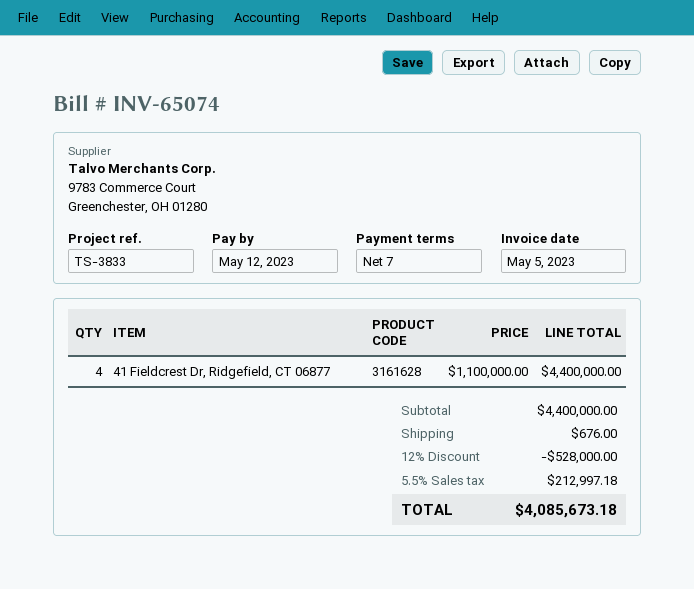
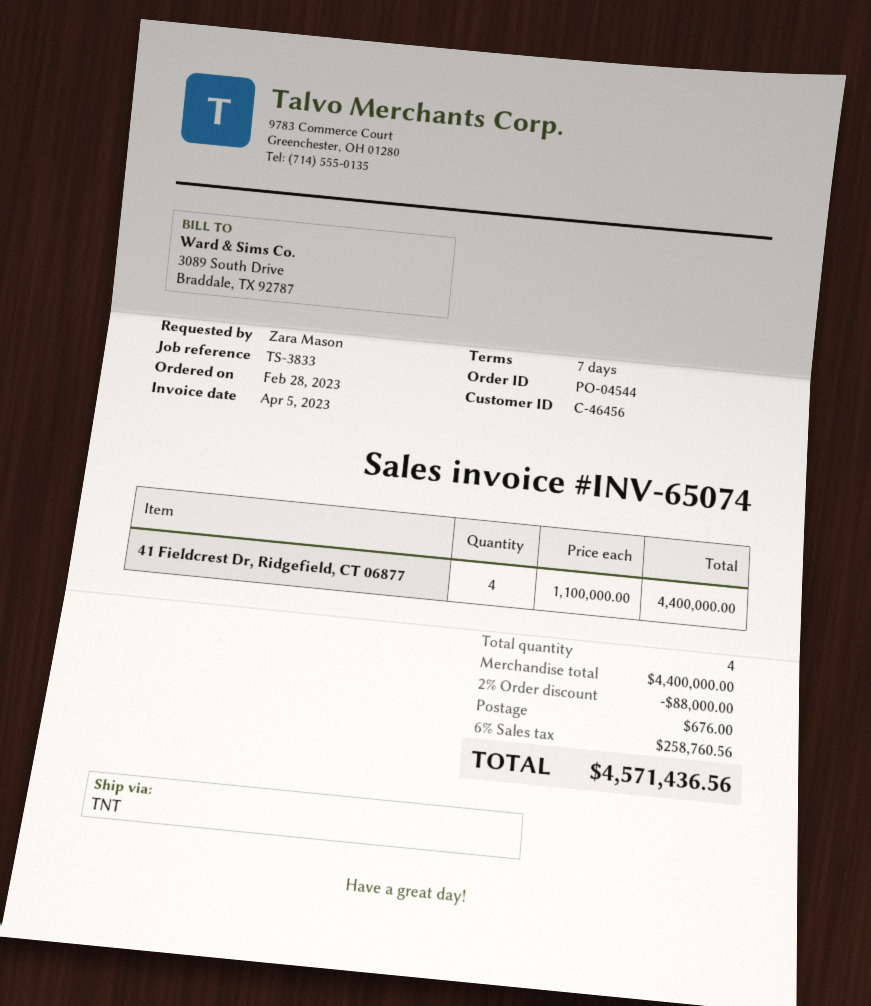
invoice date: 2023-05-05 -> 2023-04-05
discount: 12% = 528000.00 -> 2% = 88000.00
tax: 5.5% = 212997.18 -> 6% = 258760.56
total: 4085673.18 -> 4571436.56

